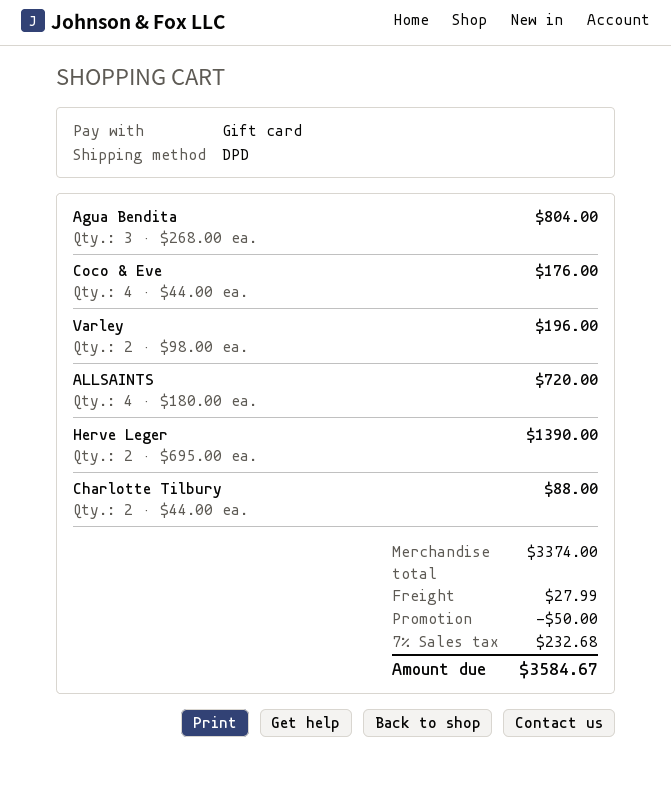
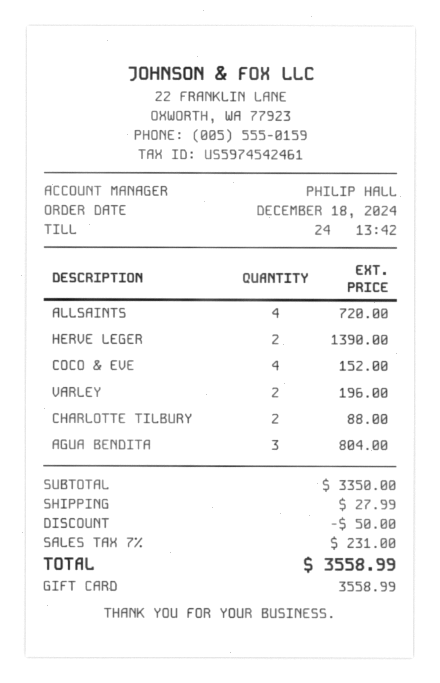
Coco & Eve: 4 for 176.00 -> 4 for 152.00
subtotal: 3374.00 -> 3350.00
tax: 7% = 232.68 -> 7% = 231.00
total: 3584.67 -> 3558.99

